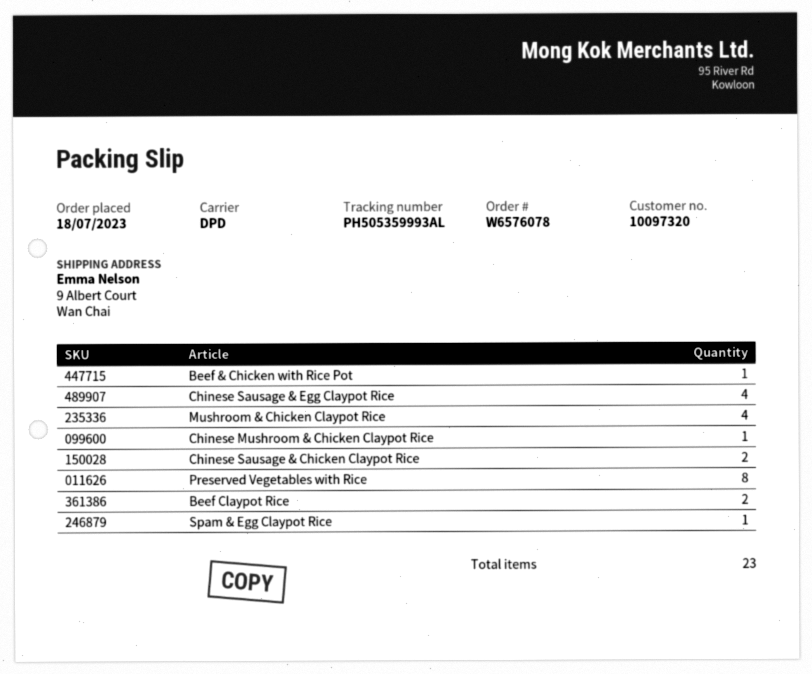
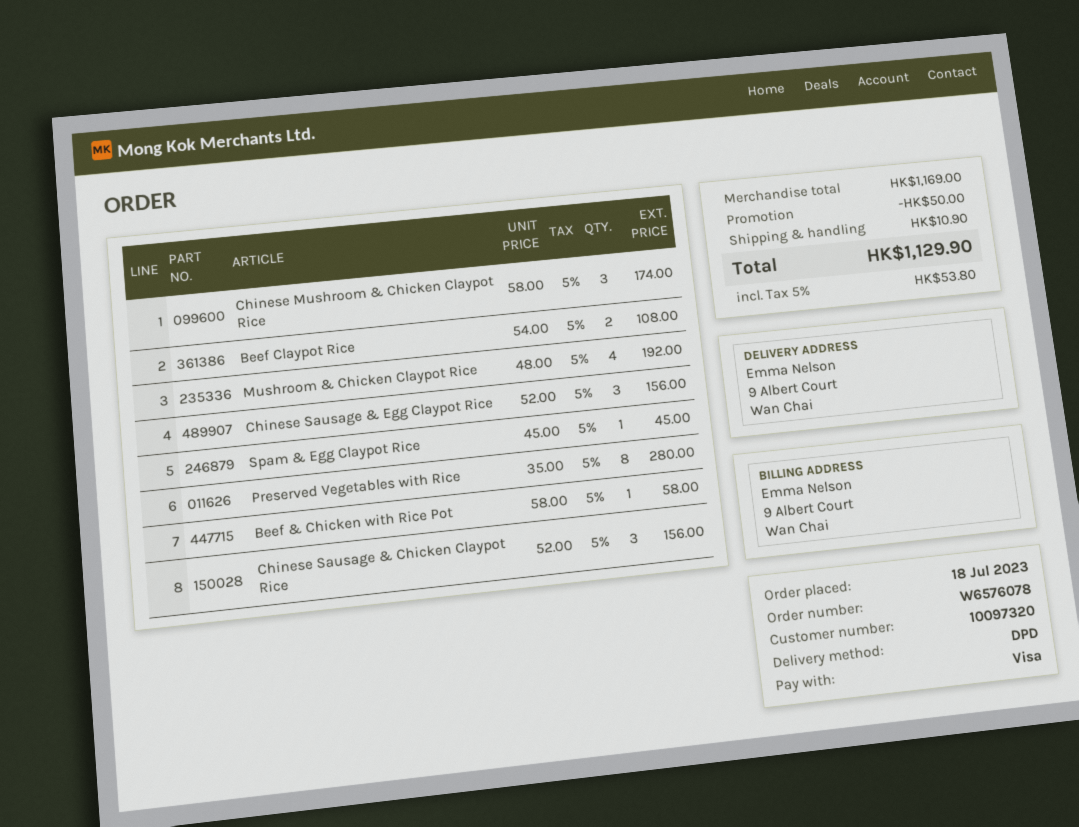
Chinese Sausage & Egg Claypot Rice: 4 -> 3
Chinese Mushroom & Chicken Claypot Rice: 1 -> 3
Chinese Sausage & Chicken Claypot Rice: 2 -> 3

